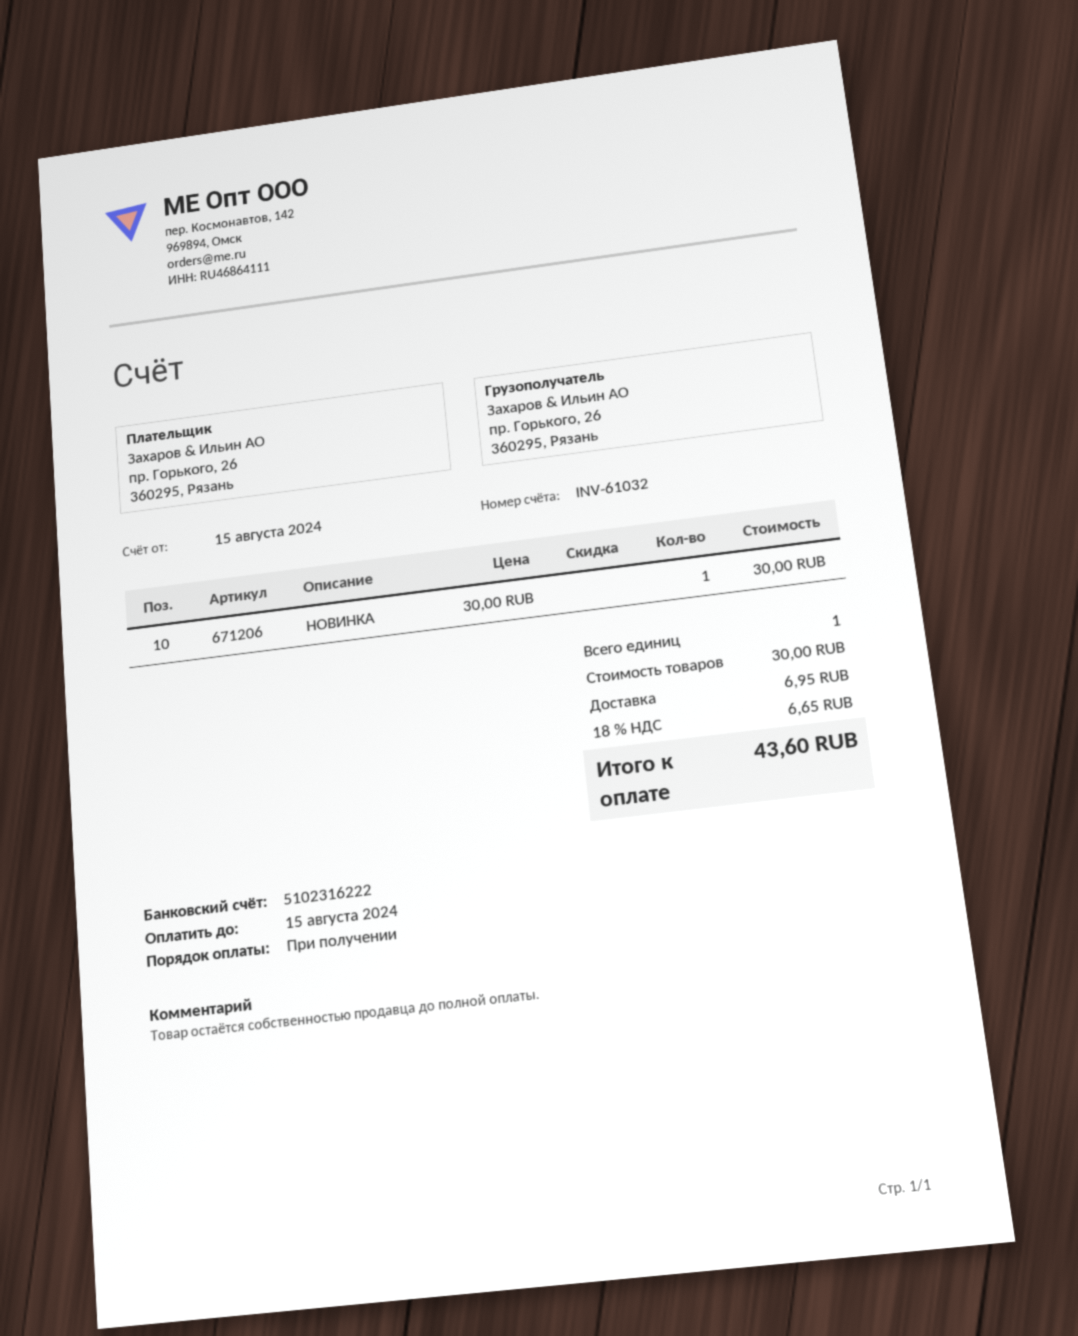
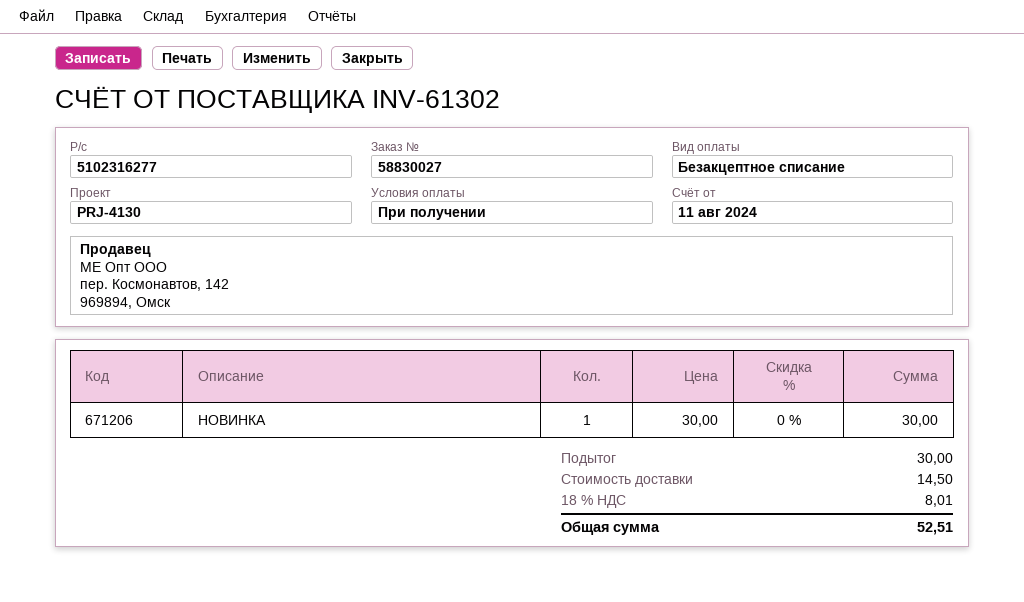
invoice number: INV-61032 -> INV-61302
invoice date: 2024-08-15 -> 2024-08-11
bank account: 5102316222 -> 5102316277
shipping: 6.95 -> 14.50
tax: 18% = 6.65 -> 18% = 8.01
total: 43.60 -> 52.51

